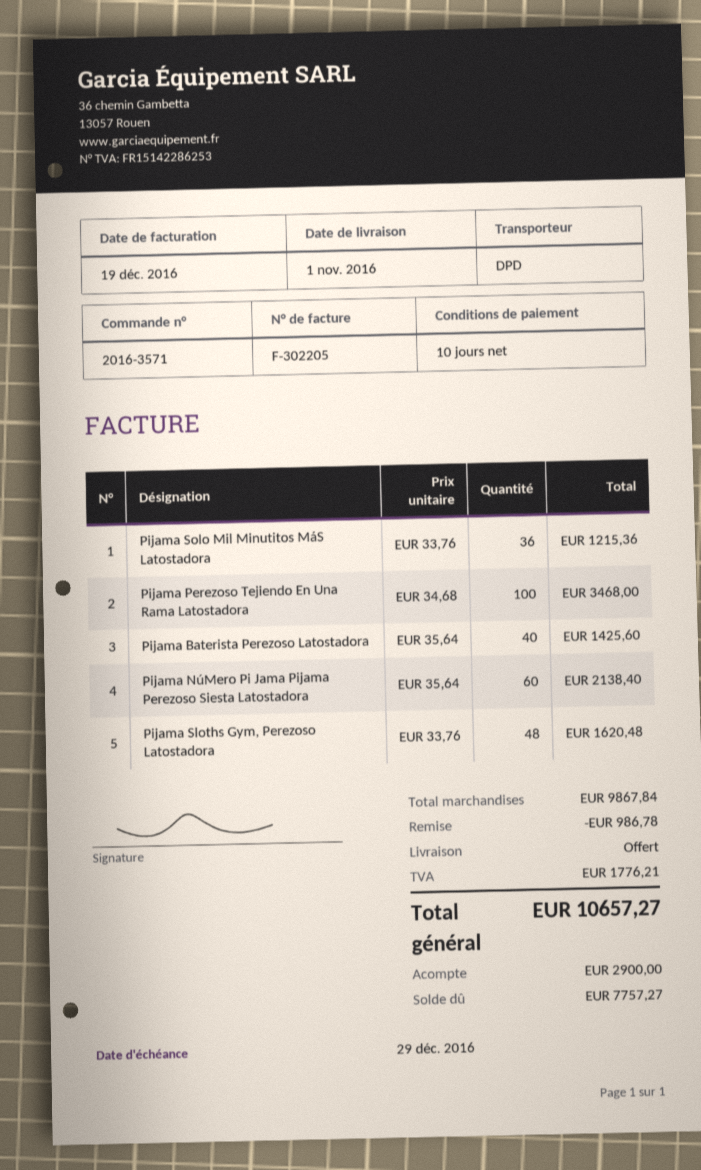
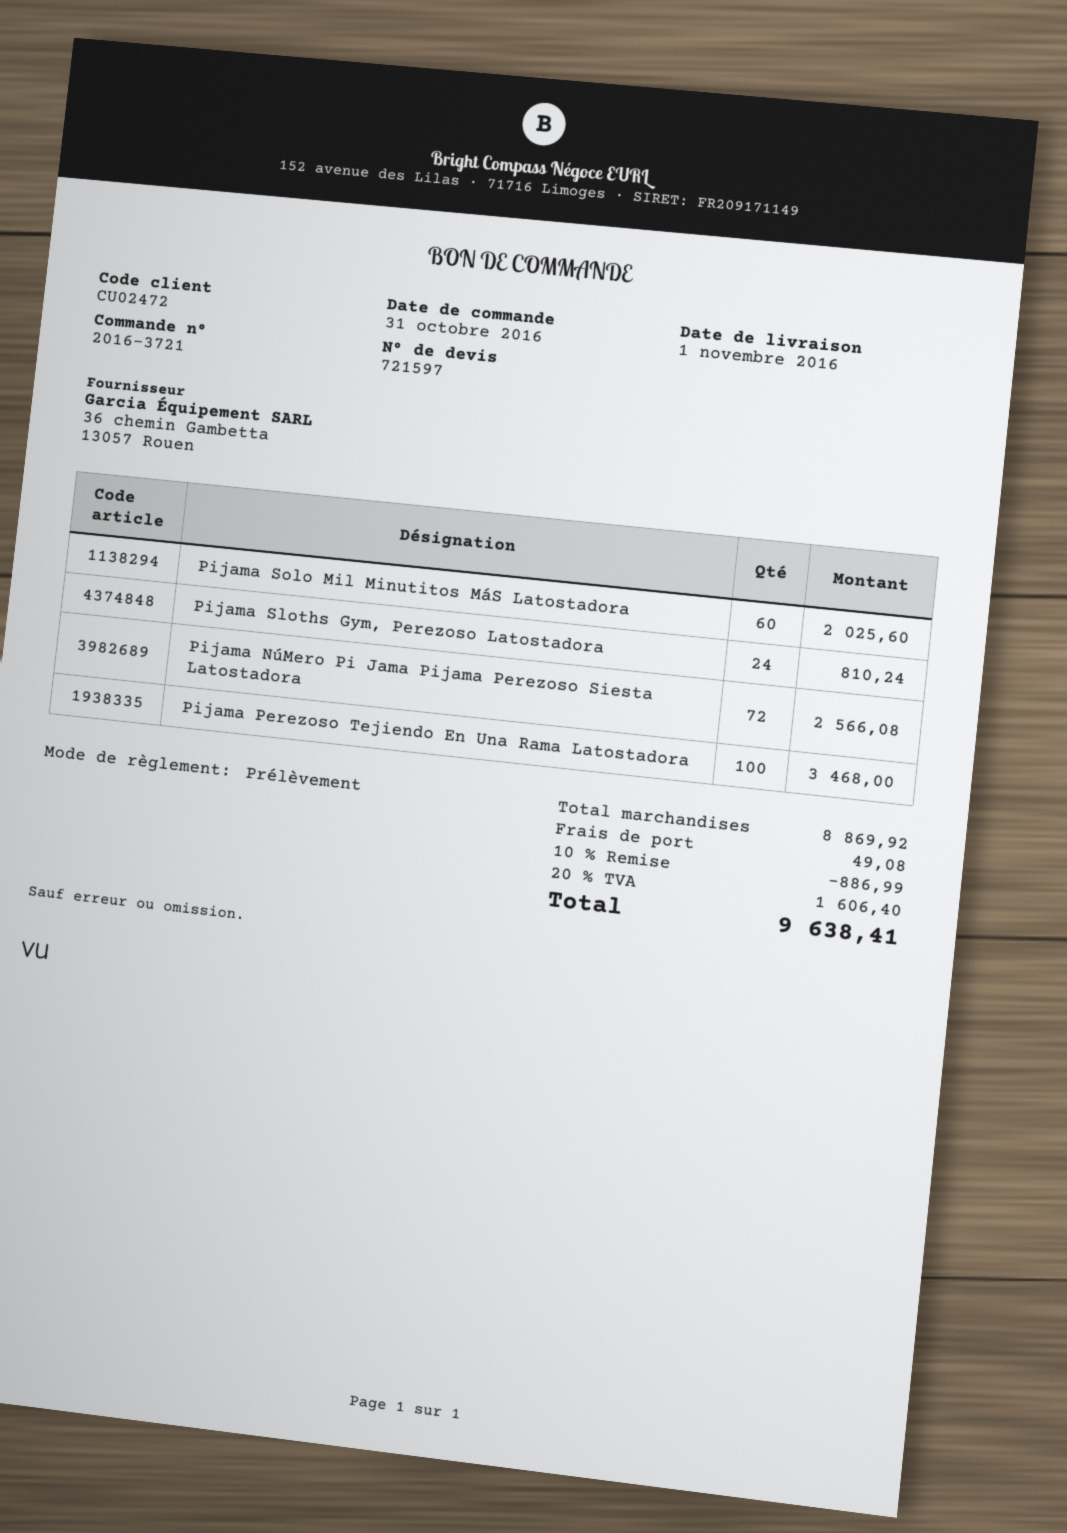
order number: 2016-3571 -> 2016-3721
Pijama Solo Mil Minutitos MáS Latostadora: 36 for 1215.36 -> 60 for 2025.60
Pijama Baterista Perezoso Latostadora: 40 for 1425.60 -> none
Pijama NúMero Pi Jama Pijama Perezoso Siesta Latostadora: 60 for 2138.40 -> 72 for 2566.08
Pijama Sloths Gym, Perezoso Latostadora: 48 for 1620.48 -> 24 for 810.24
subtotal: 9867.84 -> 8869.92
discount: 986.78 -> 886.99
shipping: 0.00 -> 49.08
tax: 1776.21 -> 1606.40
total: 10657.27 -> 9638.41

